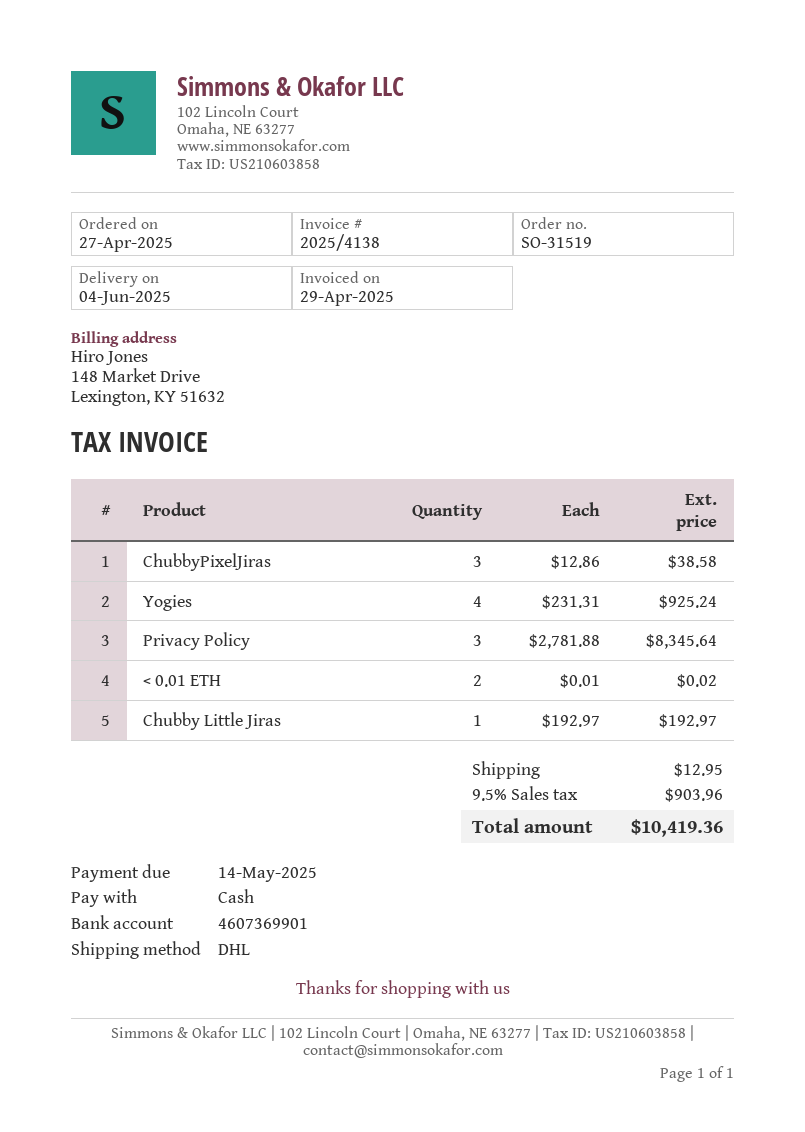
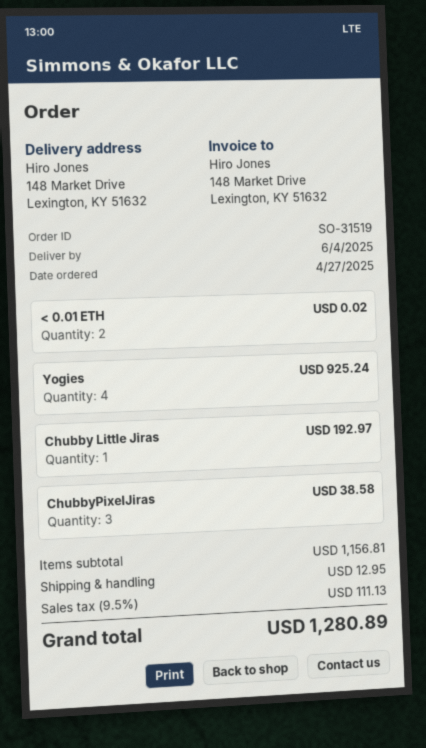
Privacy Policy: 3 for 8345.64 -> none
tax: 9.5% = 903.96 -> 9.5% = 111.13
total: 10419.36 -> 1280.89

